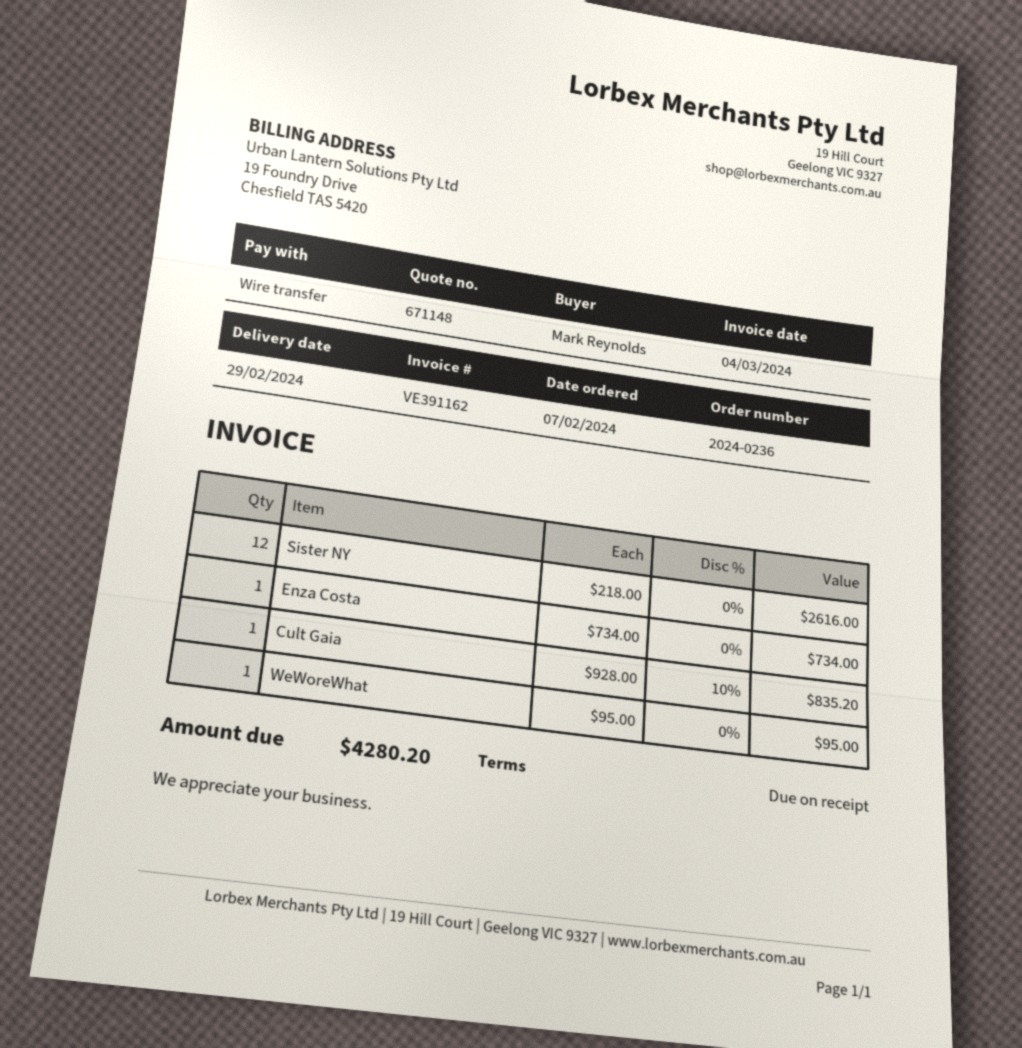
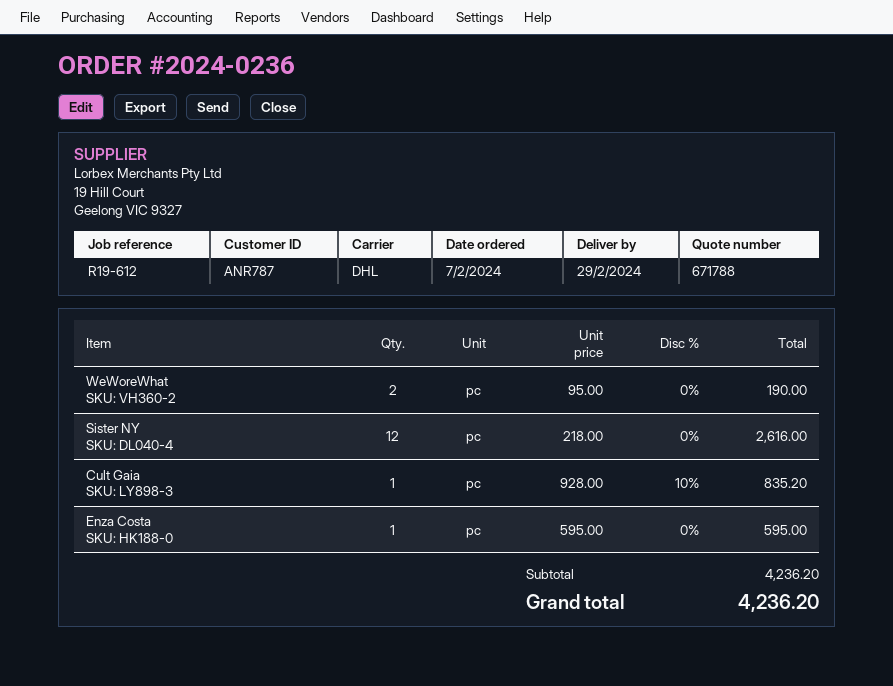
quote number: 671148 -> 671788
Enza Costa: 1 x 734.00 = 734.00 -> 1 x 595.00 = 595.00
WeWoreWhat: 1 x 95.00 = 95.00 -> 2 x 95.00 = 190.00
total: 4280.20 -> 4236.20

